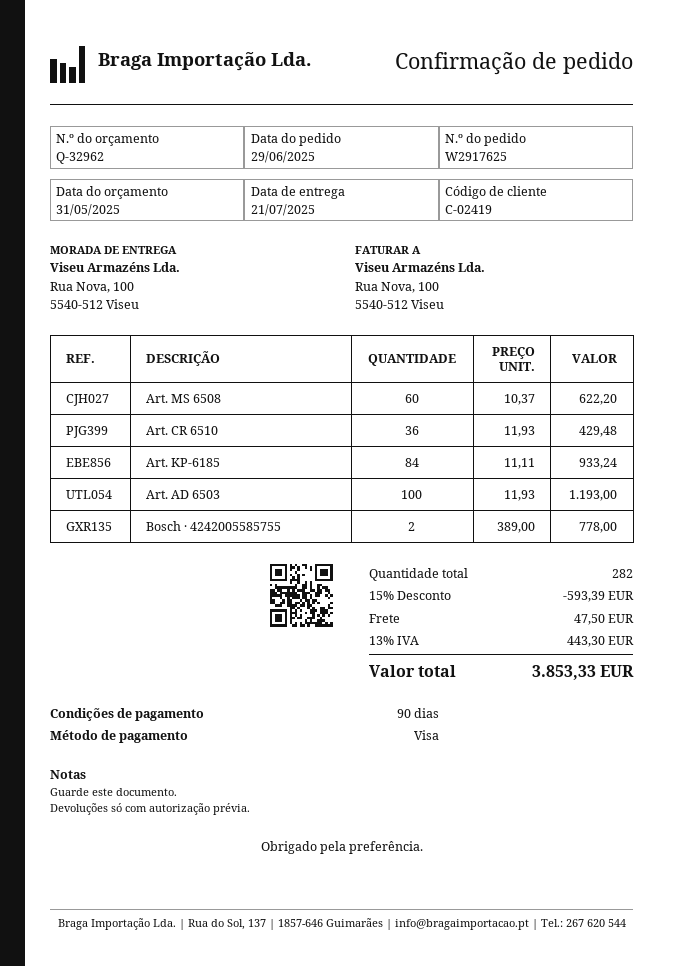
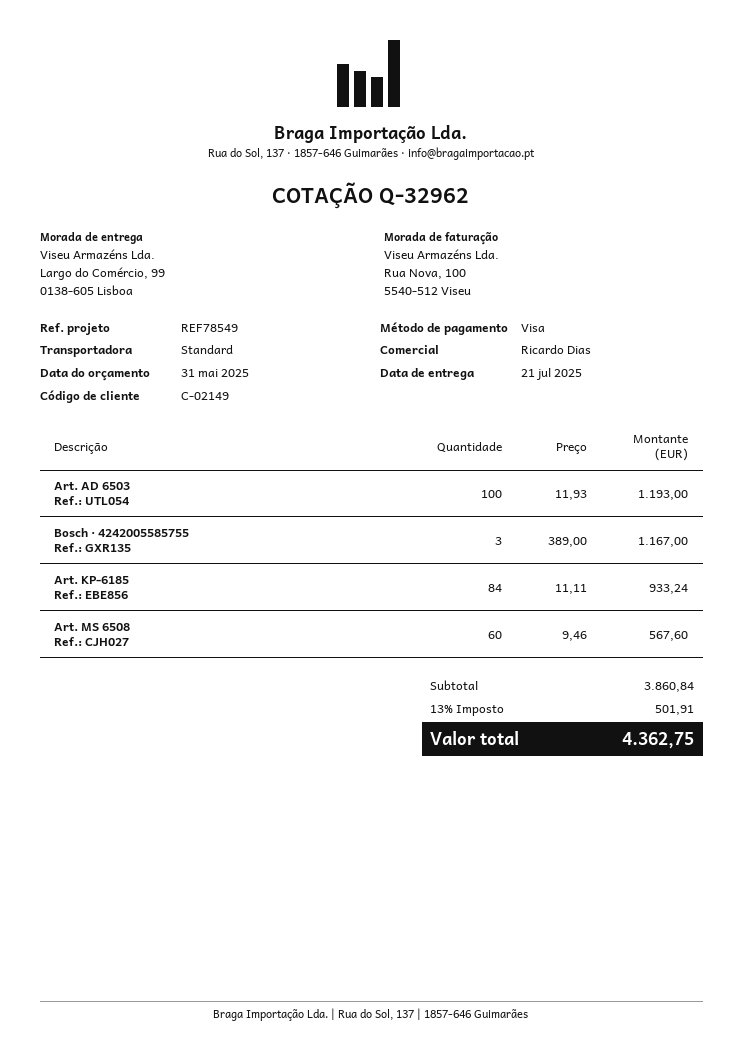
customer number: C-02419 -> C-02149
ship to: Rua Nova, 100, 5540-512 Viseu -> Largo do Comércio, 99, 0138-605 Lisboa
Art. MS 6508: 60 x 10.37 = 622.20 -> 60 x 9.46 = 567.60
Art. CR 6510: 36 x 11.93 = 429.48 -> none
Bosch · 4242005585755: 2 x 389.00 = 778.00 -> 3 x 389.00 = 1167.00
discount: 15% = 593.39 -> none
shipping: 47.50 -> none
tax: 13% = 443.30 -> 13% = 501.91
total: 3853.33 -> 4362.75

